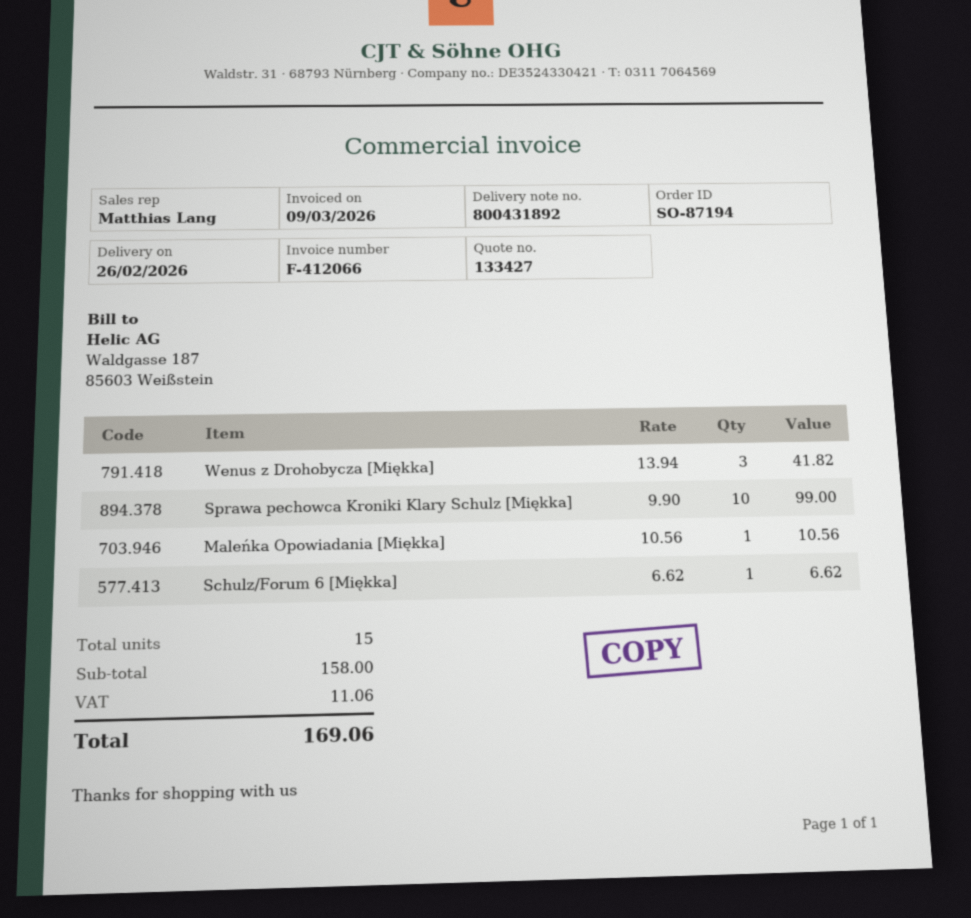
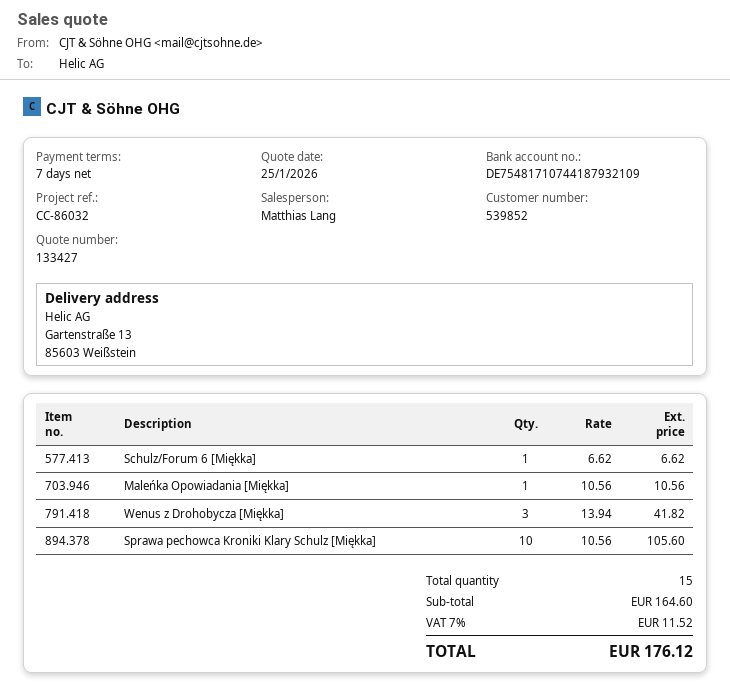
Sprawa pechowca Kroniki Klary Schulz [Miękka]: 10 x 9.90 = 99.00 -> 10 x 10.56 = 105.60
subtotal: 158.00 -> 164.60
tax: 11.06 -> 11.52
total: 169.06 -> 176.12

